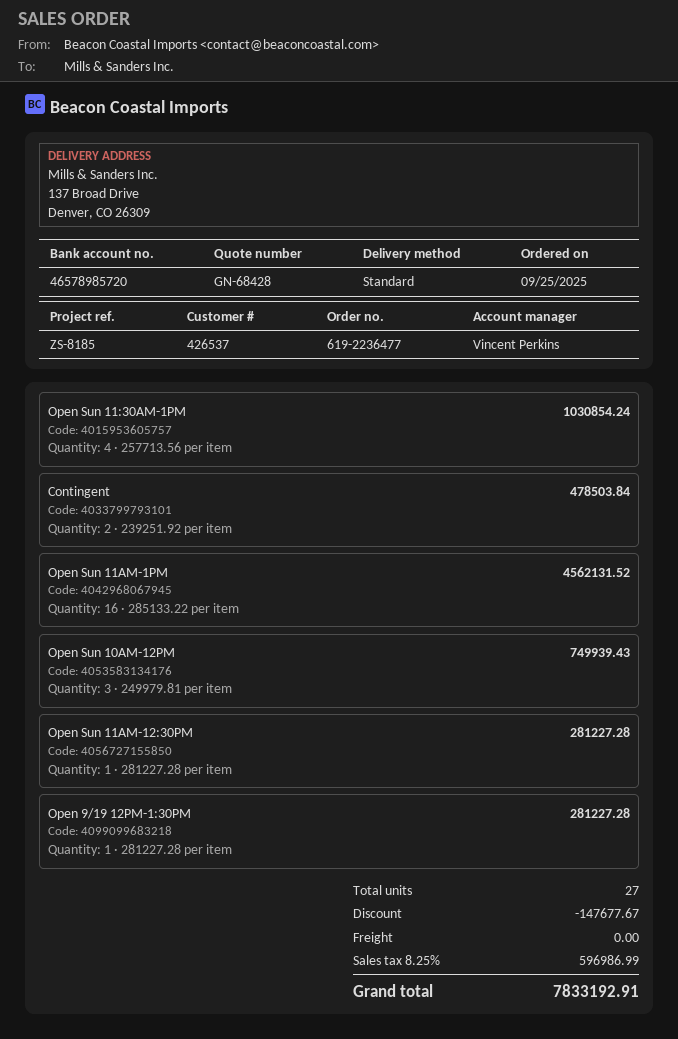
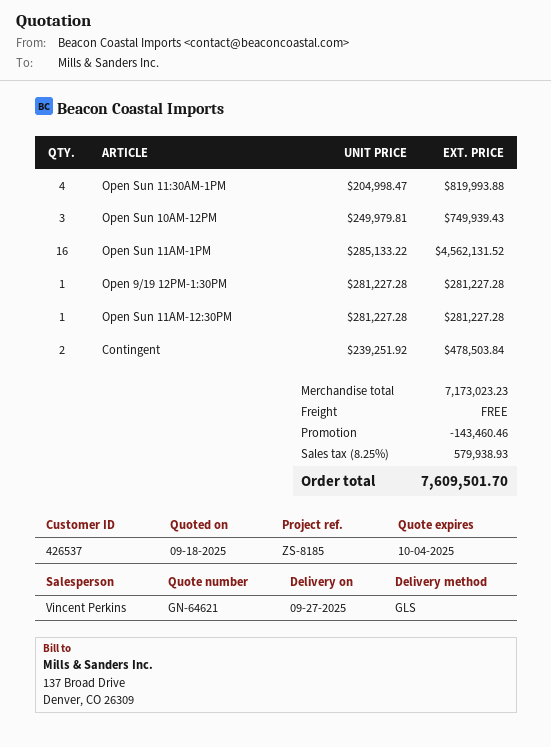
quote number: GN-68428 -> GN-64621
shipping method: standard -> GLS
Open Sun 11:30AM-1PM: 4 x 257713.56 = 1030854.24 -> 4 x 204998.47 = 819993.88
discount: 147677.67 -> 143460.46
tax: 8.25% = 596986.99 -> 8.25% = 579938.93
total: 7833192.91 -> 7609501.70

